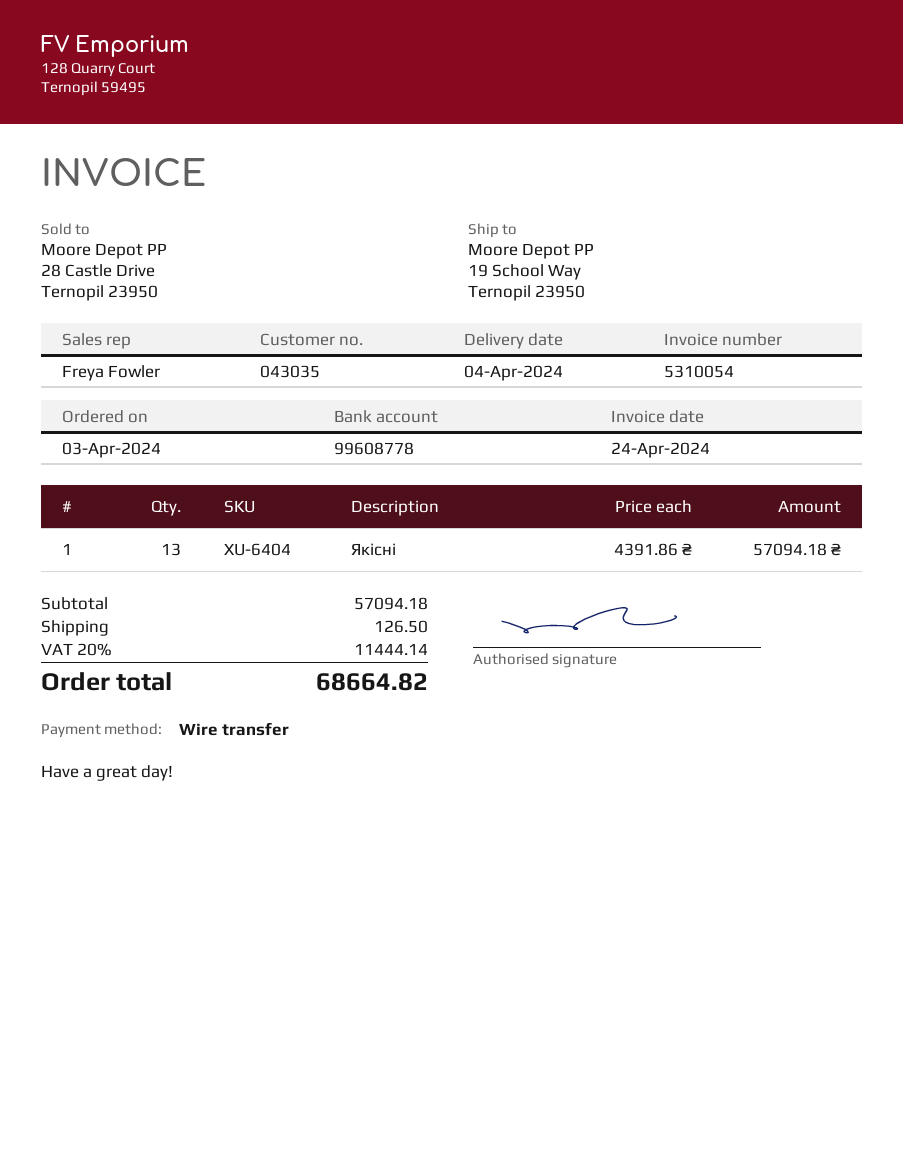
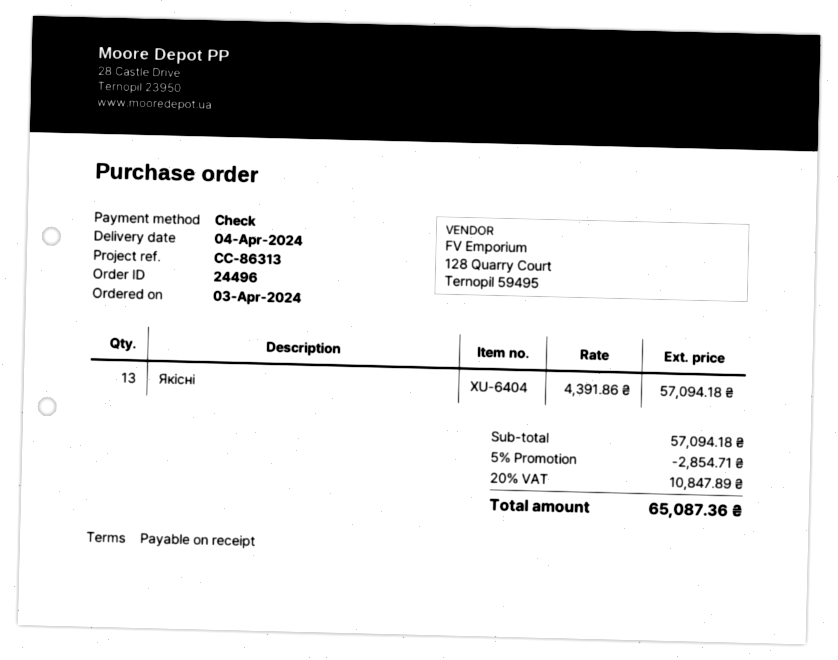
payment method: bank transfer -> cheque
discount: none -> 5% = 2854.71
shipping: 126.50 -> none
tax: 20% = 11444.14 -> 20% = 10847.89
total: 68664.82 -> 65087.36

